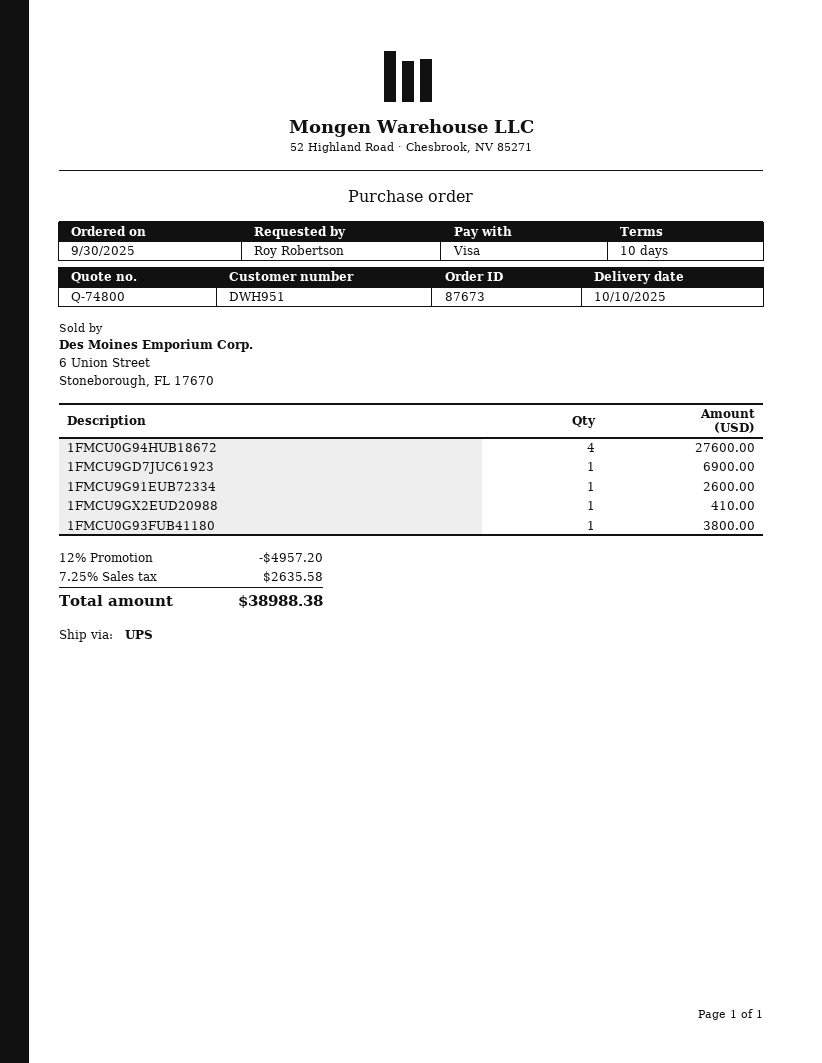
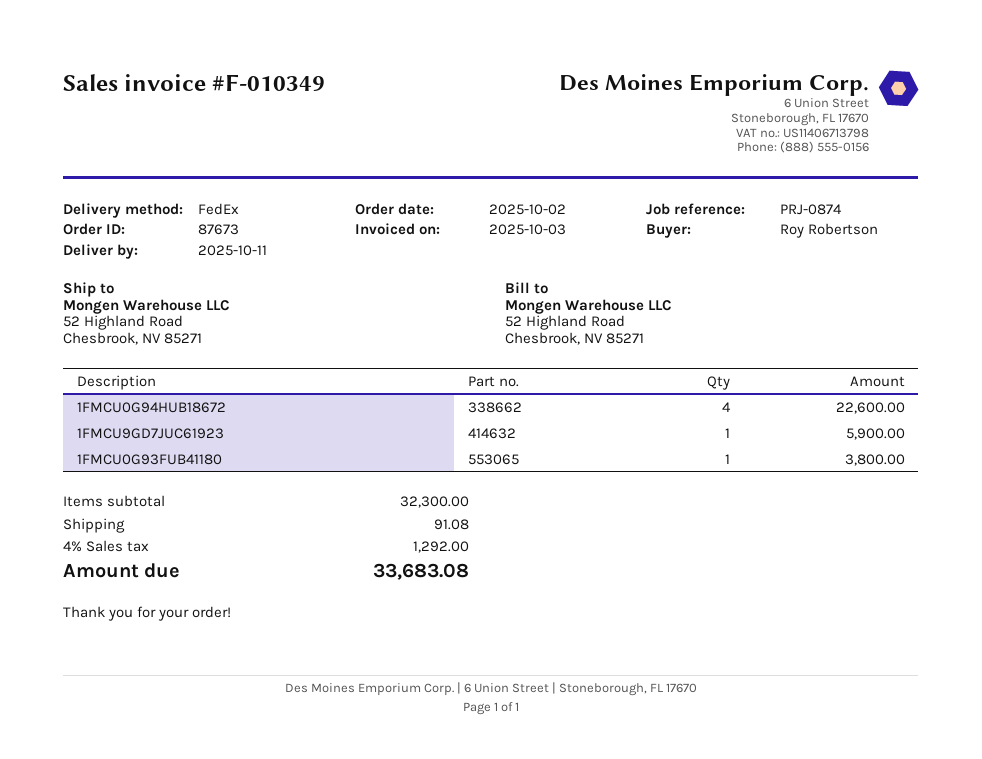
order date: 2025-09-30 -> 2025-10-02
delivery date: 2025-10-10 -> 2025-10-11
shipping method: UPS -> FedEx
1FMCU0G94HUB18672: 4 for 27600.00 -> 4 for 22600.00
1FMCU9GD7JUC61923: 1 for 6900.00 -> 1 for 5900.00
1FMCU9G91EUB72334: 1 for 2600.00 -> none
1FMCU9GX2EUD20988: 1 for 410.00 -> none
discount: 12% = 4957.20 -> none
shipping: none -> 91.08
tax: 7.25% = 2635.58 -> 4% = 1292.00
total: 38988.38 -> 33683.08

